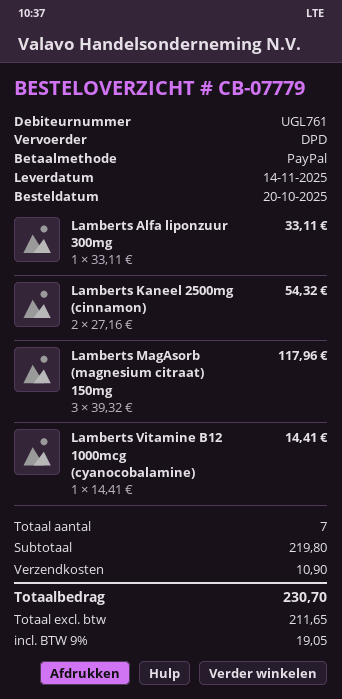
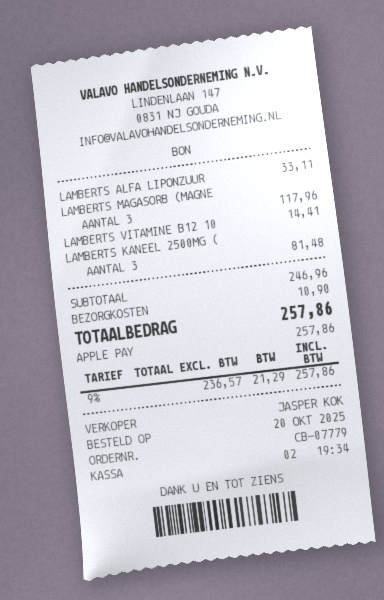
payment method: PayPal -> Apple Pay
Lamberts Kaneel 2500mg (cinnamon): 2 for 54.32 -> 3 for 81.48
subtotal: 219.80 -> 246.96
net: 211.65 -> 236.57
tax: 9% = 19.05 -> 9% = 21.29
total: 230.70 -> 257.86

